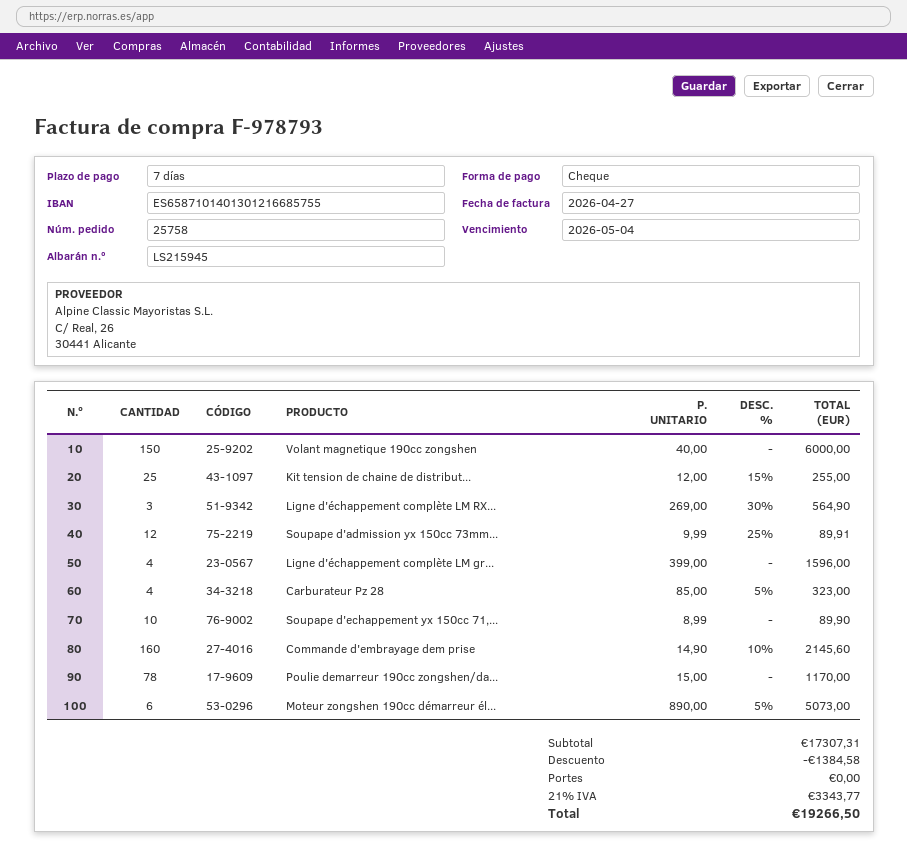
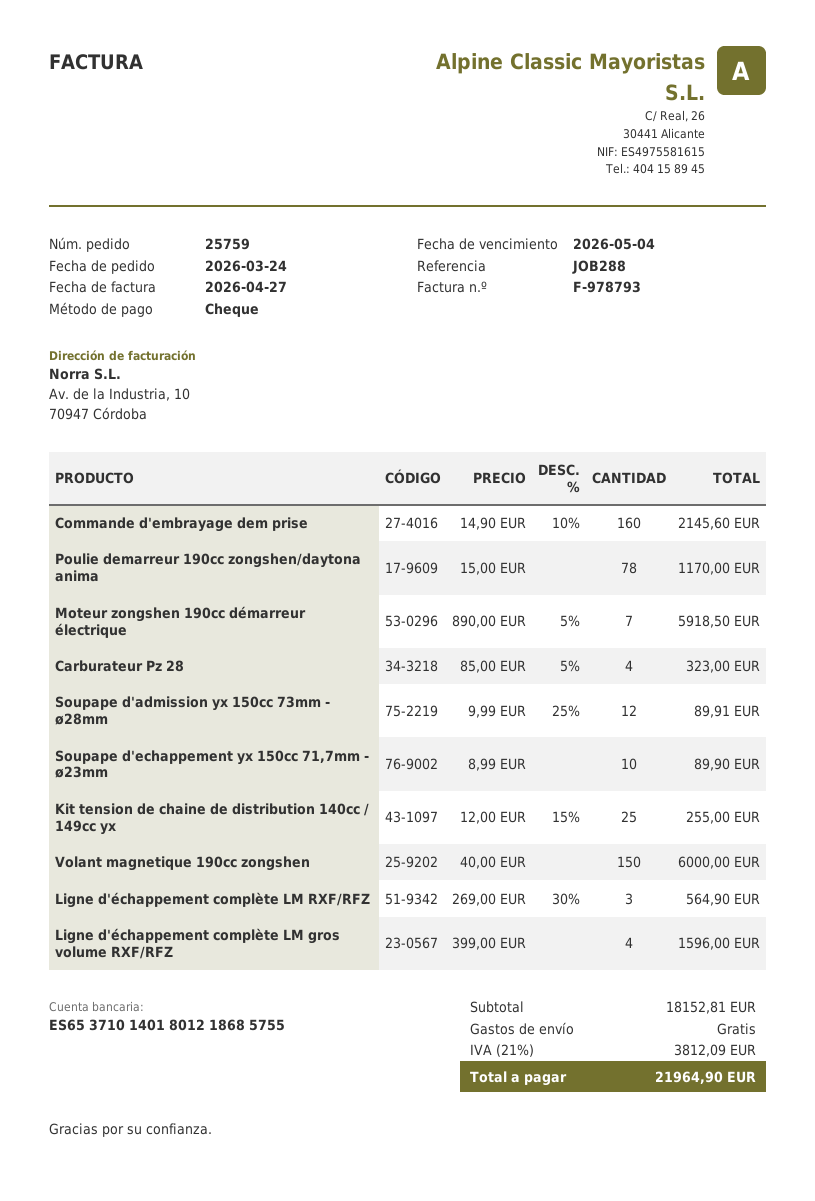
order number: 25758 -> 25759
bank account: ES6587101401301216685755 -> ES6537101401801218685755
Moteur zongshen 190cc démarreur él...: 6 x 890.00 - 5% = 5073.00 -> 7 x 890.00 - 5% = 5918.50
subtotal: 17307.31 -> 18152.81
discount: 1384.58 -> none
tax: 21% = 3343.77 -> 21% = 3812.09
total: 19266.50 -> 21964.90

